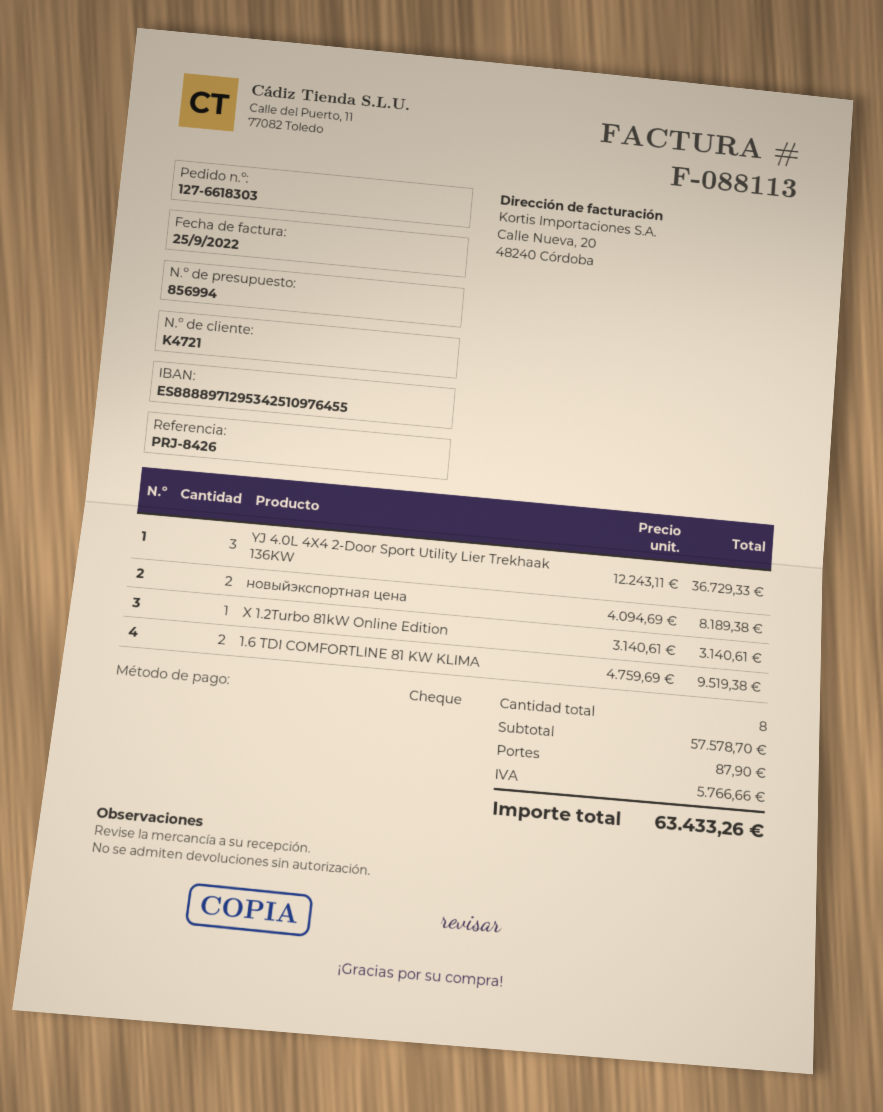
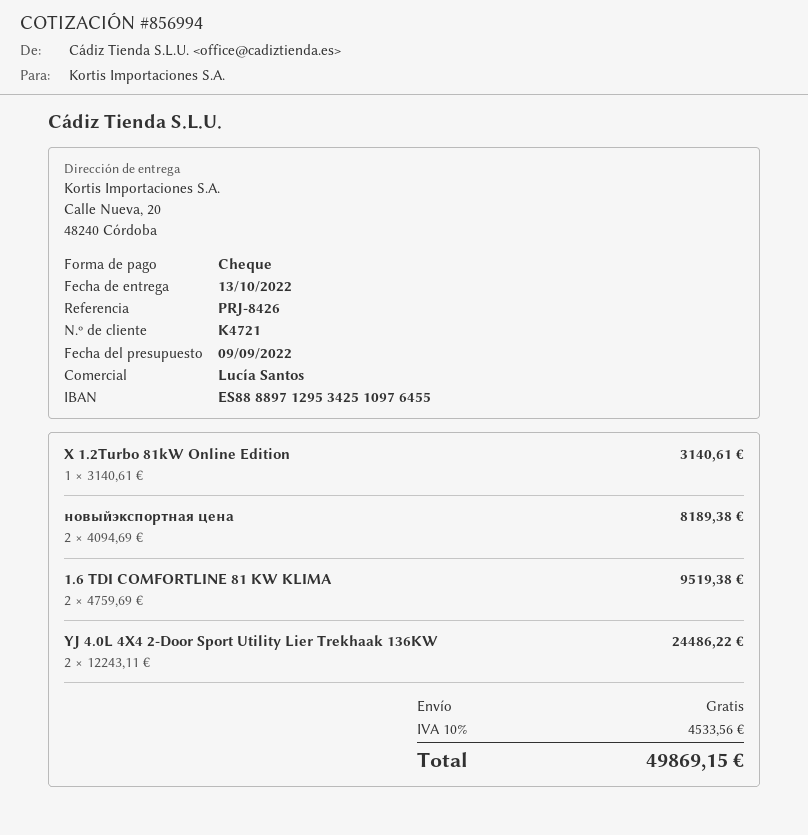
YJ 4.0L 4X4 2-Door Sport Utility Lier Trekhaak 136KW: 3 x 12243.11 = 36729.33 -> 2 x 12243.11 = 24486.22
shipping: 87.90 -> 0.00
tax: 5766.66 -> 4533.56
total: 63433.26 -> 49869.15

